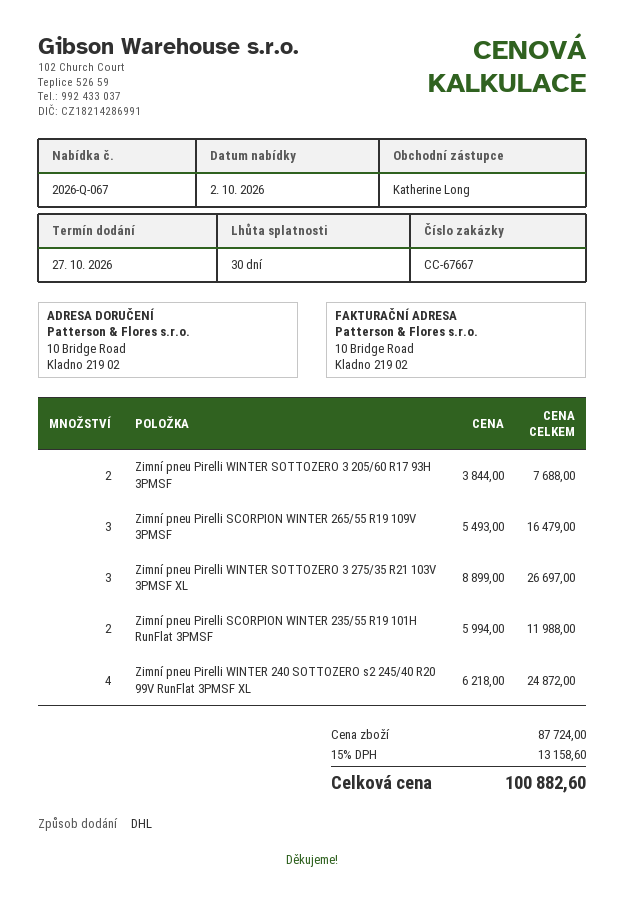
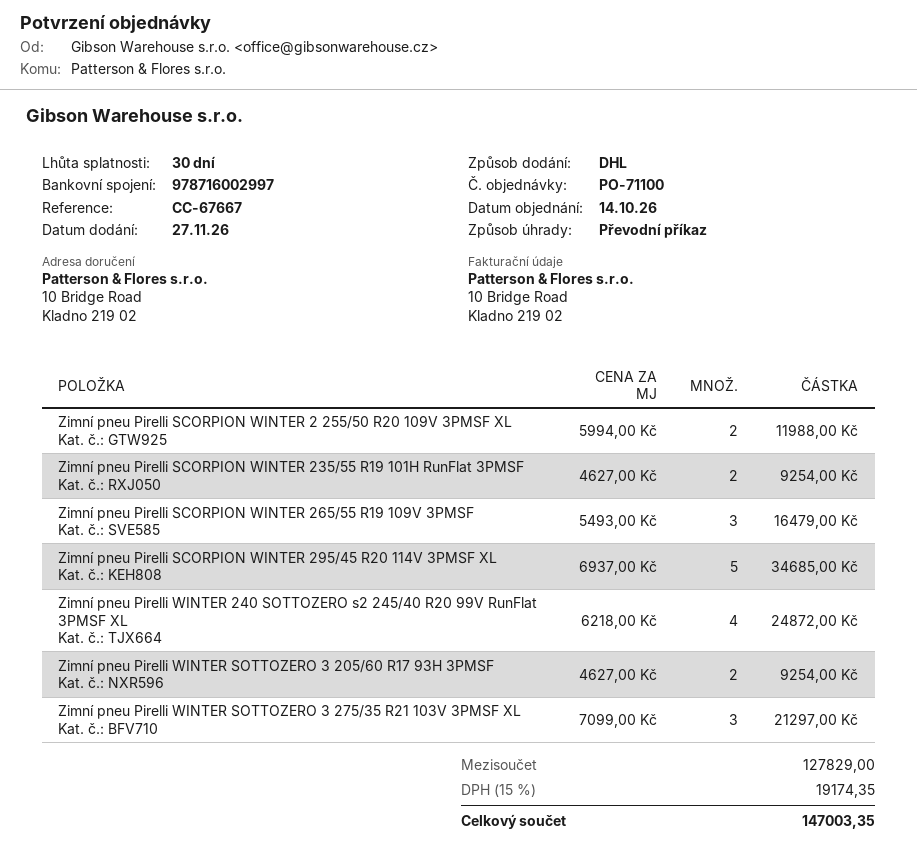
delivery date: 2026-10-27 -> 2026-11-27
Zimní pneu Pirelli WINTER SOTTOZERO 3 205/60 R17 93H 3PMSF: 2 x 3844.00 = 7688.00 -> 2 x 4627.00 = 9254.00
Zimní pneu Pirelli WINTER SOTTOZERO 3 275/35 R21 103V 3PMSF XL: 3 x 8899.00 = 26697.00 -> 3 x 7099.00 = 21297.00
Zimní pneu Pirelli SCORPION WINTER 235/55 R19 101H RunFlat 3PMSF: 2 x 5994.00 = 11988.00 -> 2 x 4627.00 = 9254.00
Zimní pneu Pirelli SCORPION WINTER 2 255/50 R20 109V 3PMSF XL: none -> 2 x 5994.00 = 11988.00
Zimní pneu Pirelli SCORPION WINTER 295/45 R20 114V 3PMSF XL: none -> 5 x 6937.00 = 34685.00
subtotal: 87724.00 -> 127829.00
tax: 15% = 13158.60 -> 15% = 19174.35
total: 100882.60 -> 147003.35

